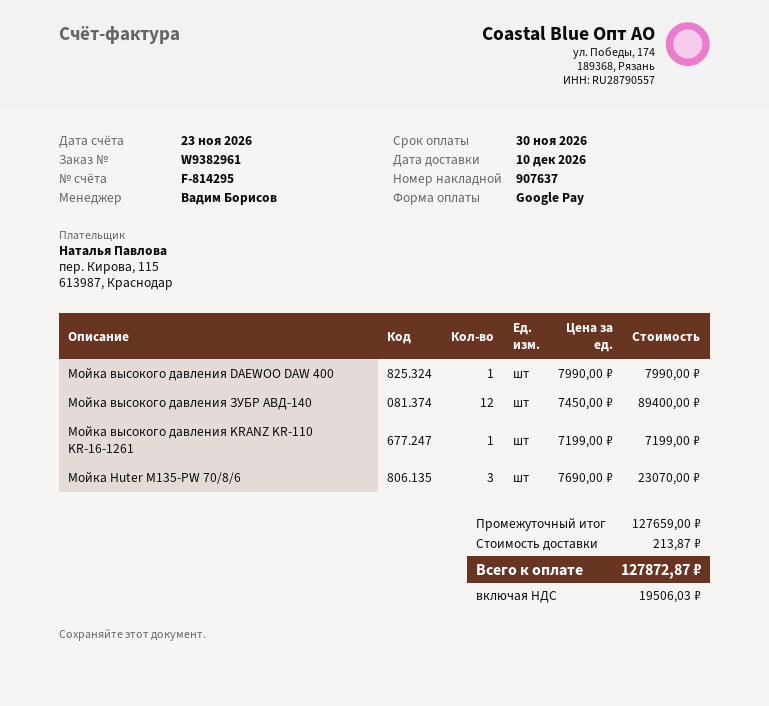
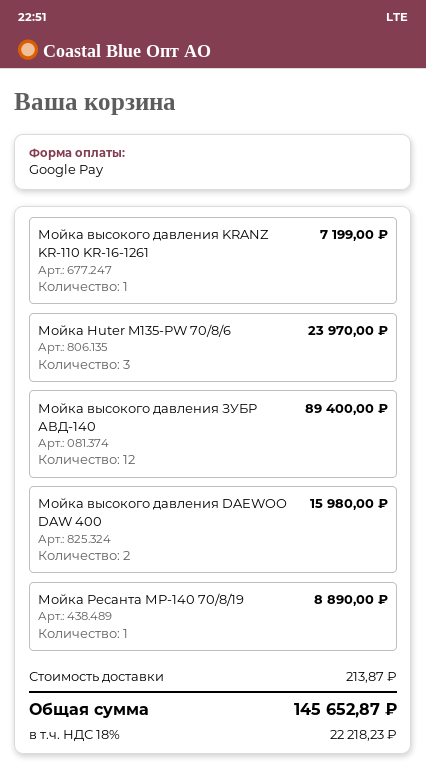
Мойка высокого давления DAEWOO DAW 400: 1 for 7990.00 -> 2 for 15980.00
Мойка Huter M135-РW 70/8/6: 3 for 23070.00 -> 3 for 23970.00
Мойка Ресанта МР-140 70/8/19: none -> 1 for 8890.00
tax: 19506.03 -> 22218.23
total: 127872.87 -> 145652.87

